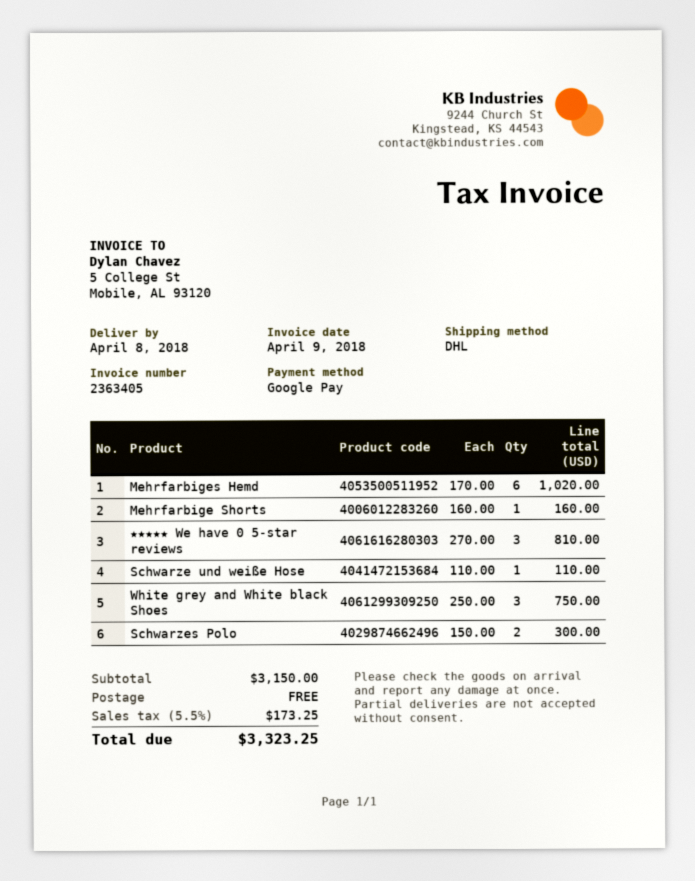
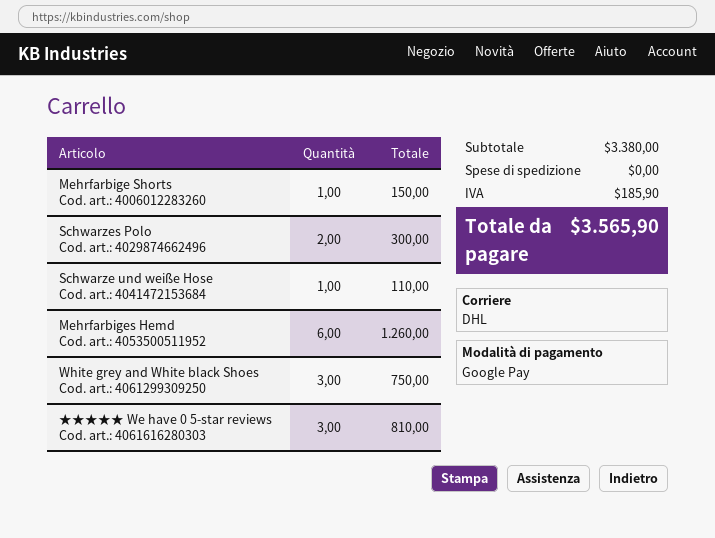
Mehrfarbiges Hemd: 6 for 1020.00 -> 6 for 1260.00
Mehrfarbige Shorts: 1 for 160.00 -> 1 for 150.00
subtotal: 3150.00 -> 3380.00
tax: 173.25 -> 185.90
total: 3323.25 -> 3565.90

